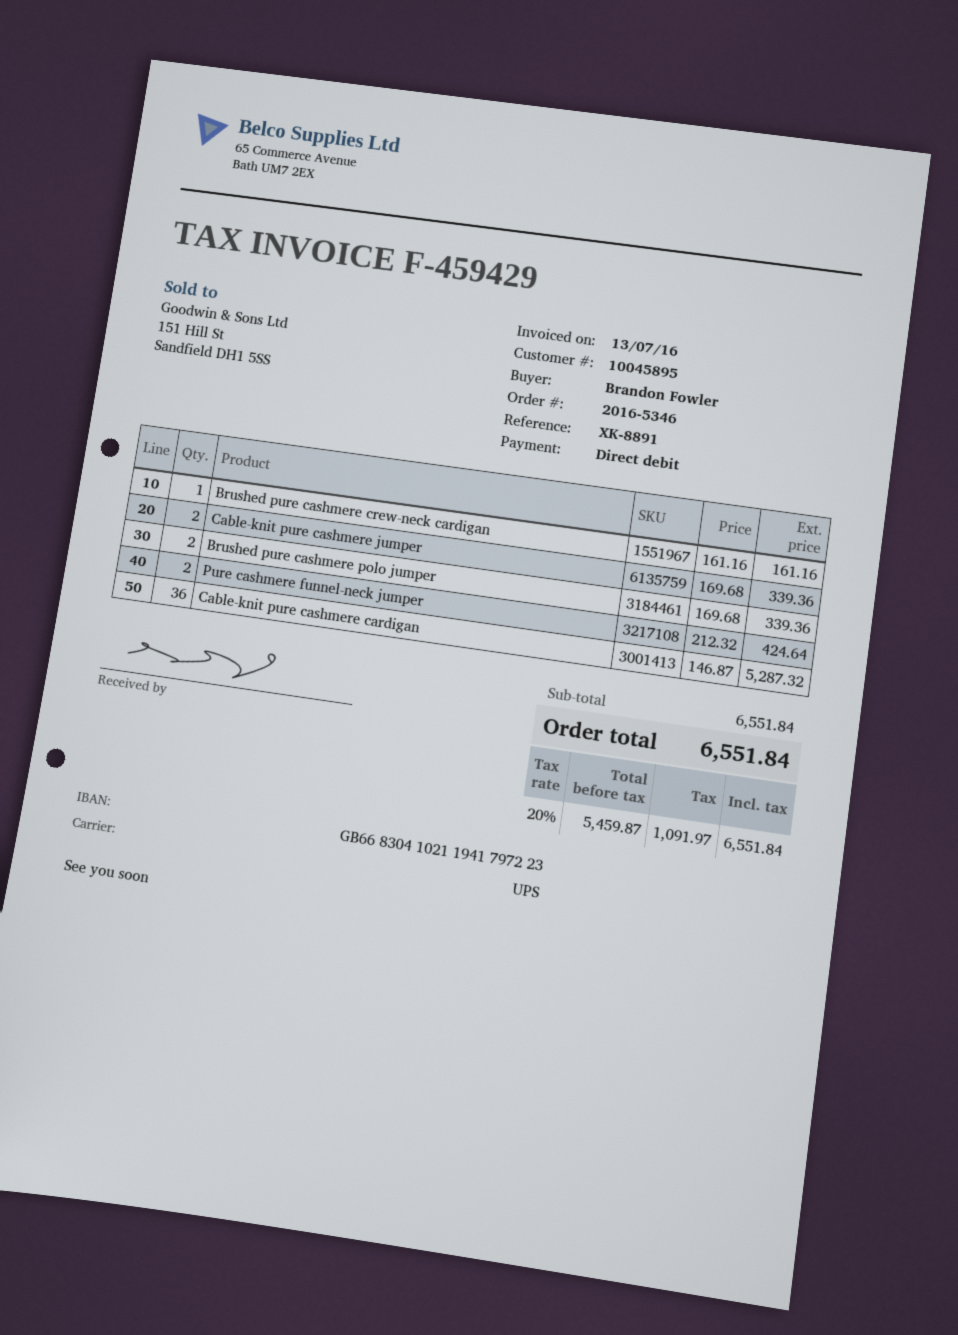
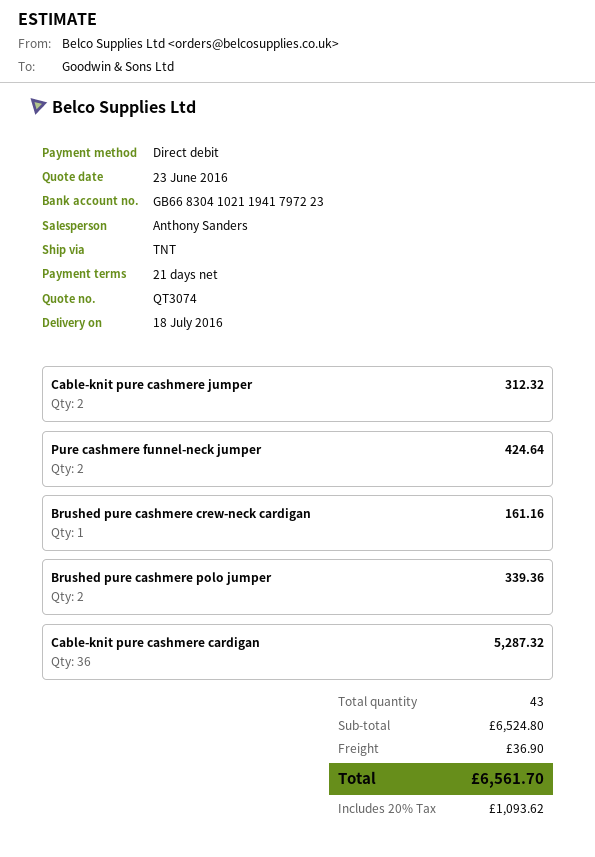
shipping method: UPS -> TNT
Cable-knit pure cashmere jumper: 2 for 339.36 -> 2 for 312.32
subtotal: 6551.84 -> 6524.80
shipping: none -> 36.90
tax: 20% = 1091.97 -> 20% = 1093.62
total: 6551.84 -> 6561.70

